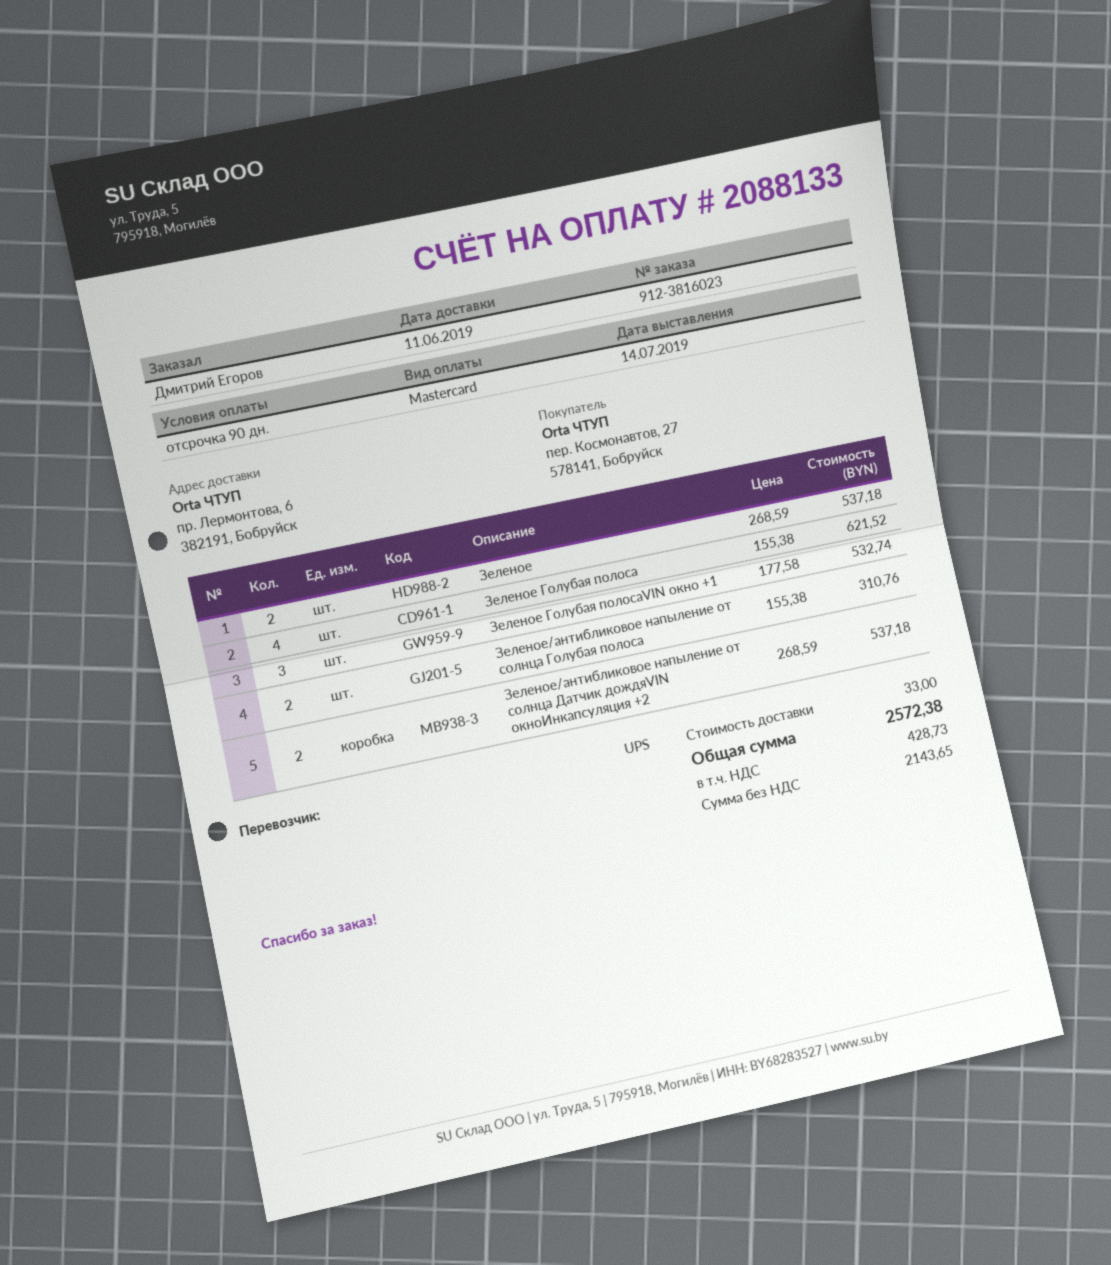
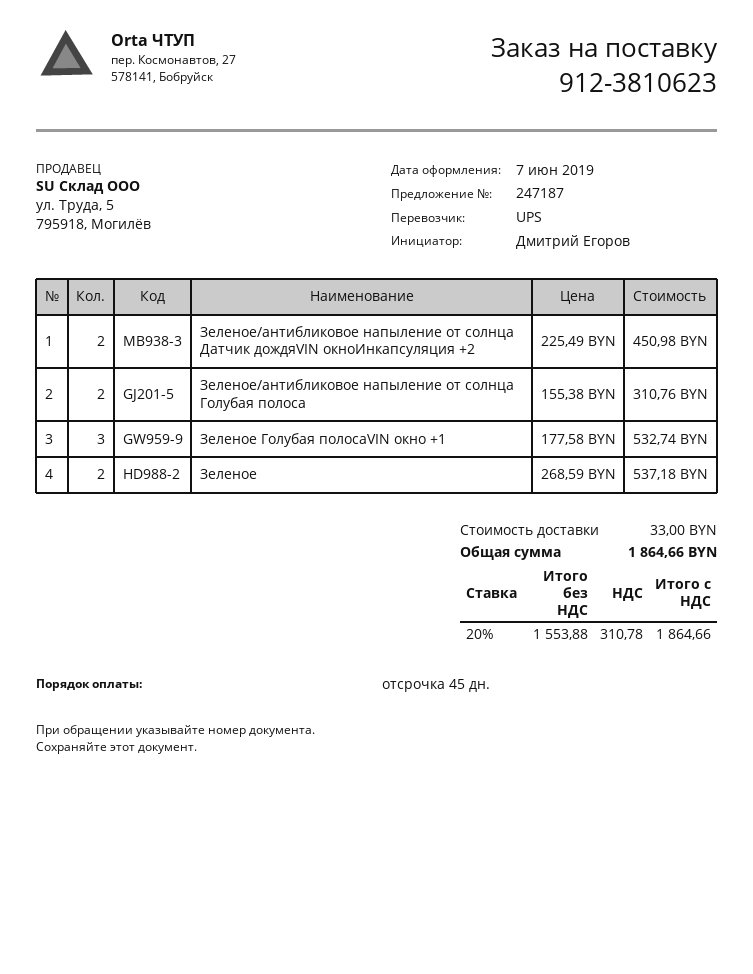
order number: 912-3816023 -> 912-3810623
payment terms: 90 days -> 45 days
Зеленое Голубая полоса: 4 x 155.38 = 621.52 -> none
Зеленое/антибликовое напыление от солнца Датчик дождяVIN окноИнкапсуляция +2: 2 x 268.59 = 537.18 -> 2 x 225.49 = 450.98
net: 2143.65 -> 1553.88
tax: 428.73 -> 310.78
total: 2572.38 -> 1864.66

